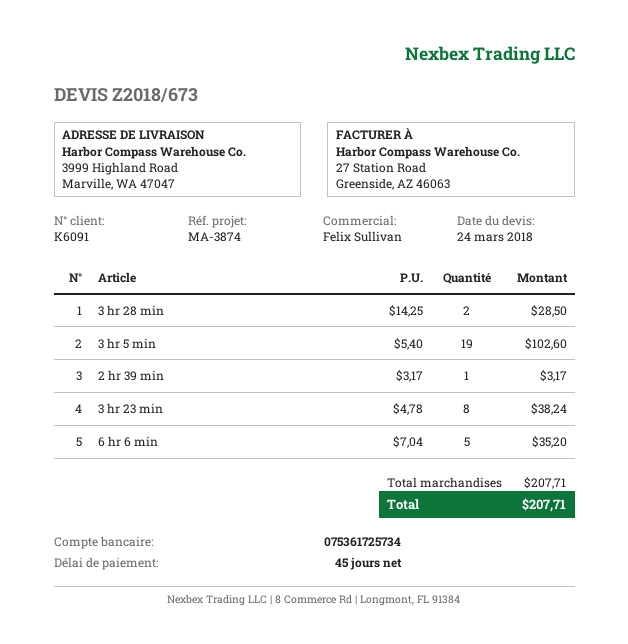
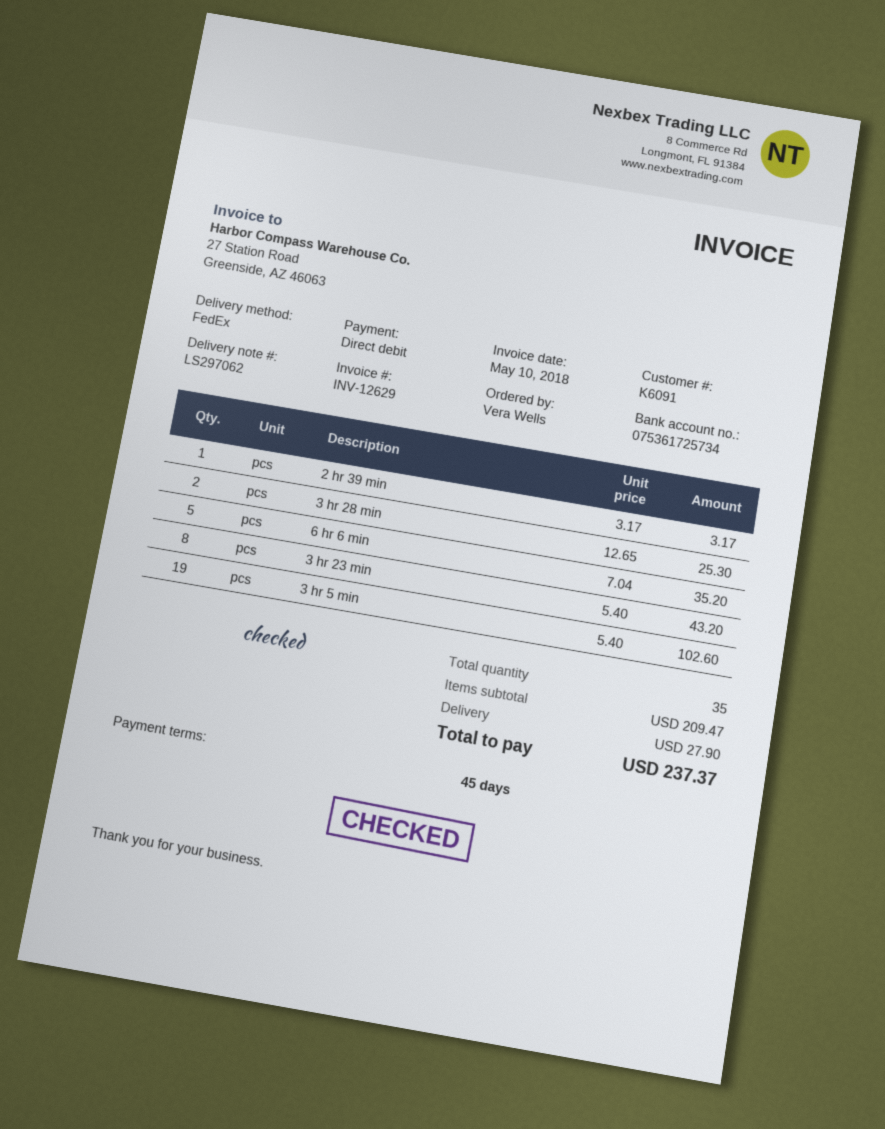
3 hr 28 min: 2 x 14.25 = 28.50 -> 2 x 12.65 = 25.30
3 hr 23 min: 8 x 4.78 = 38.24 -> 8 x 5.40 = 43.20
subtotal: 207.71 -> 209.47
shipping: none -> 27.90
total: 207.71 -> 237.37

